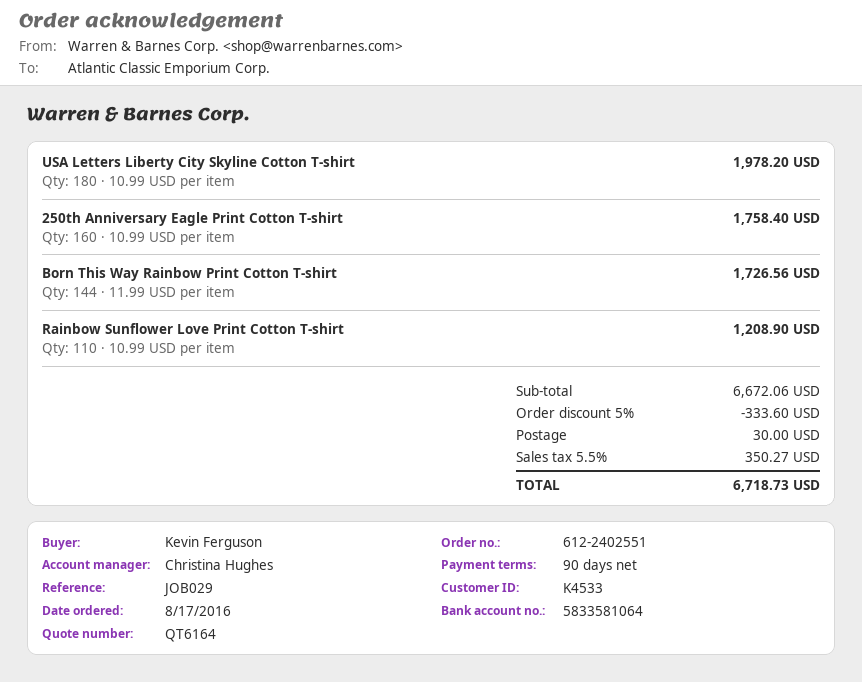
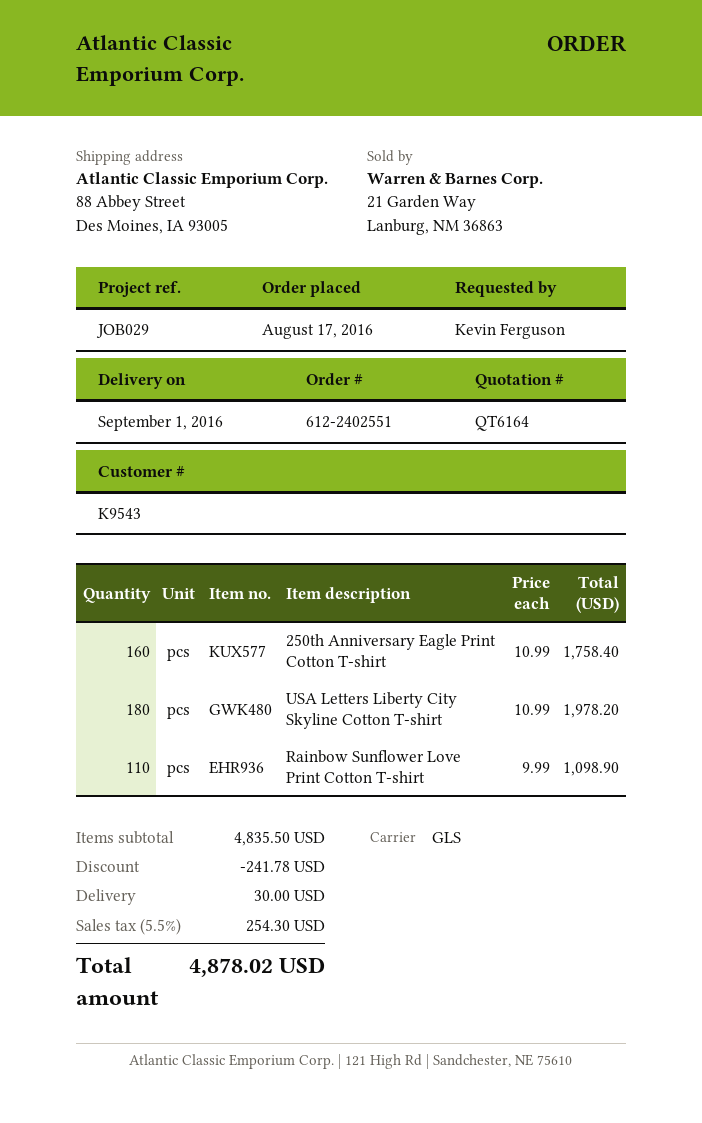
customer number: K4533 -> K9543
Born This Way Rainbow Print Cotton T-shirt: 144 x 11.99 = 1726.56 -> none
Rainbow Sunflower Love Print Cotton T-shirt: 110 x 10.99 = 1208.90 -> 110 x 9.99 = 1098.90
subtotal: 6672.06 -> 4835.50
discount: 333.60 -> 241.78
tax: 5.5% = 350.27 -> 5.5% = 254.30
total: 6718.73 -> 4878.02

